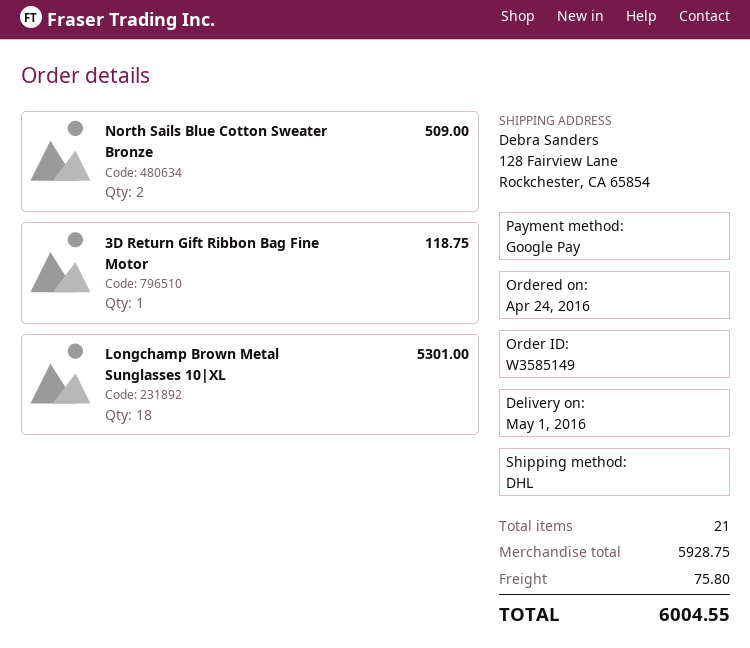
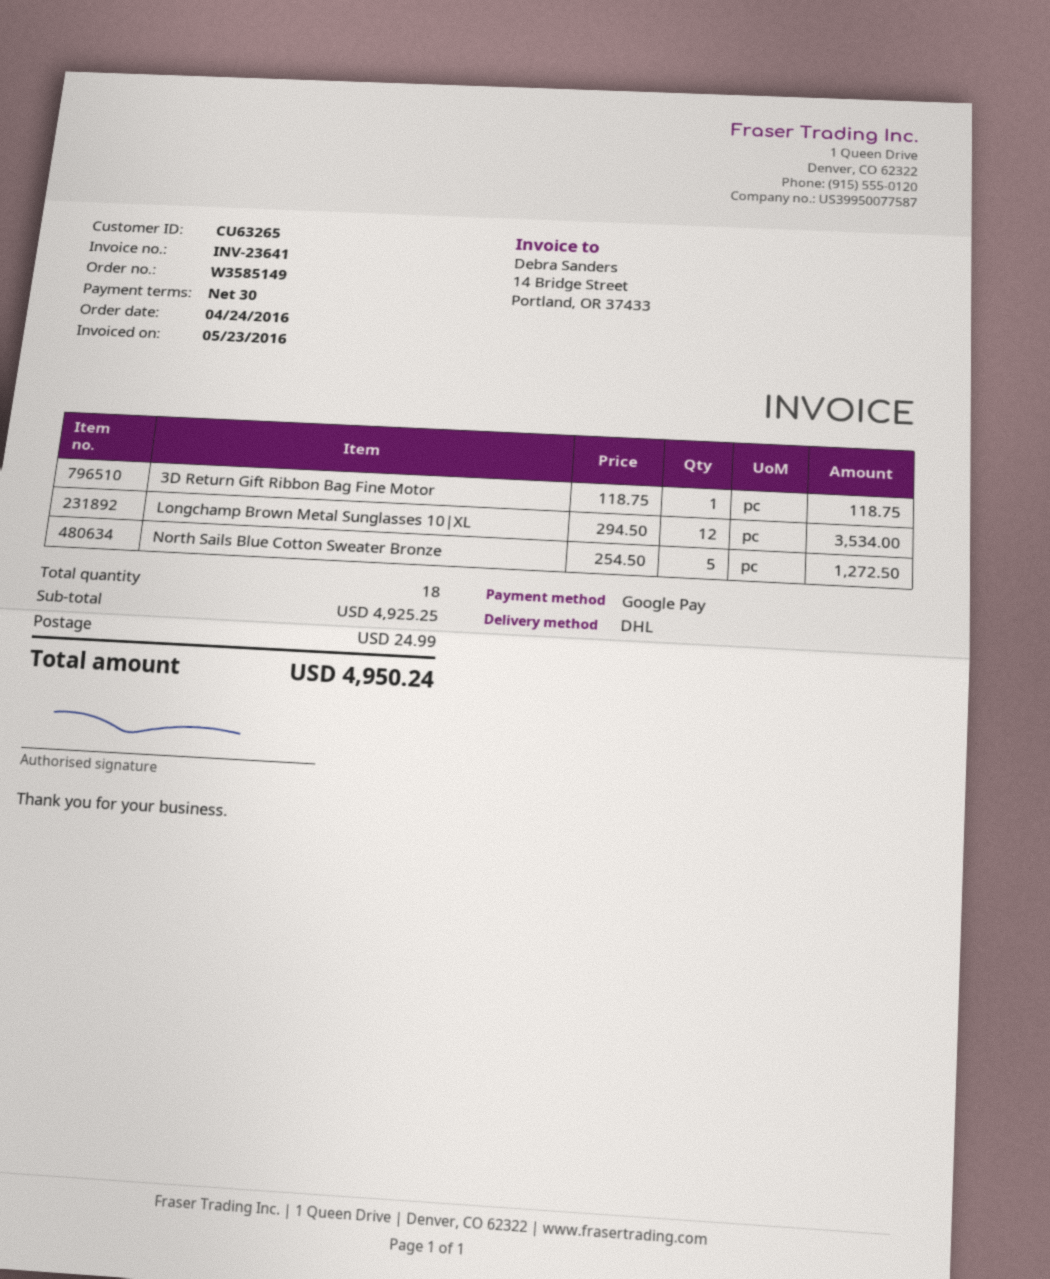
North Sails Blue Cotton Sweater Bronze: 2 for 509.00 -> 5 for 1272.50
Longchamp Brown Metal Sunglasses 10|XL: 18 for 5301.00 -> 12 for 3534.00
total quantity: 21 -> 18
subtotal: 5928.75 -> 4925.25
shipping: 75.80 -> 24.99
total: 6004.55 -> 4950.24

